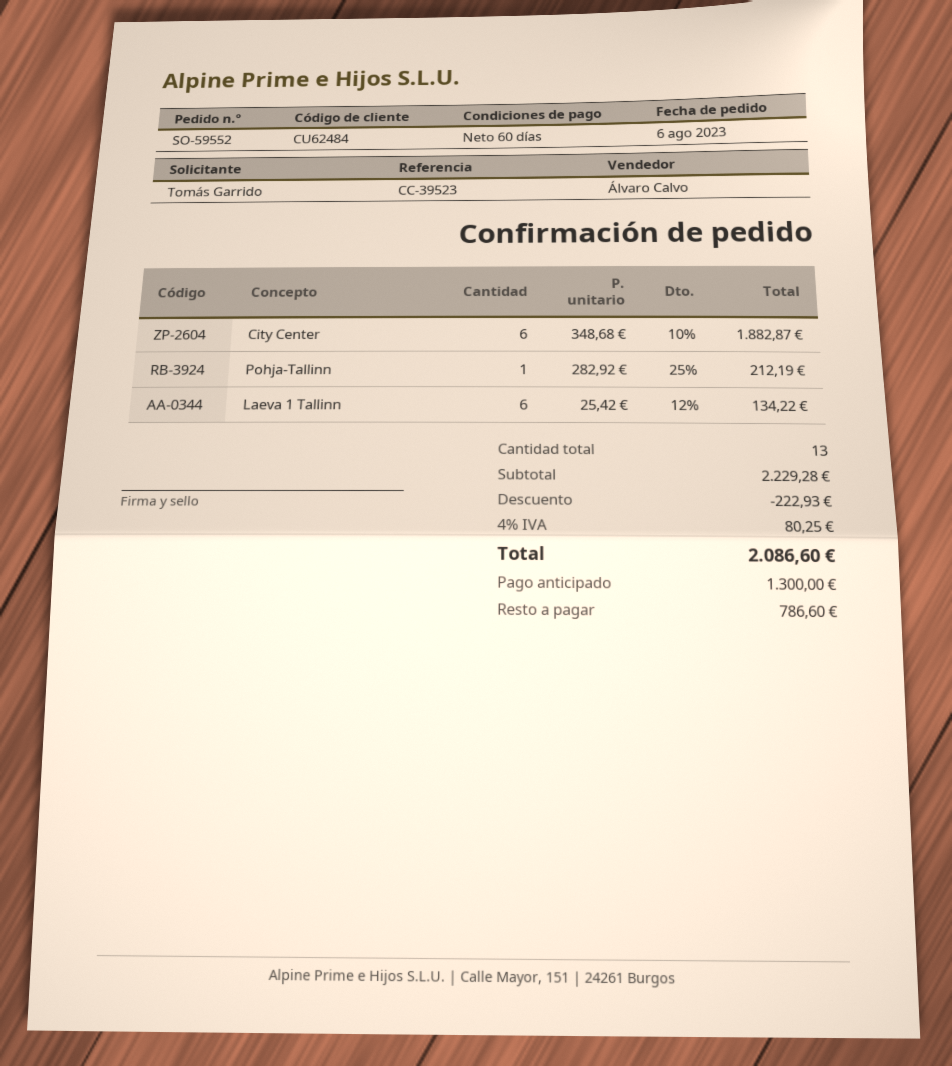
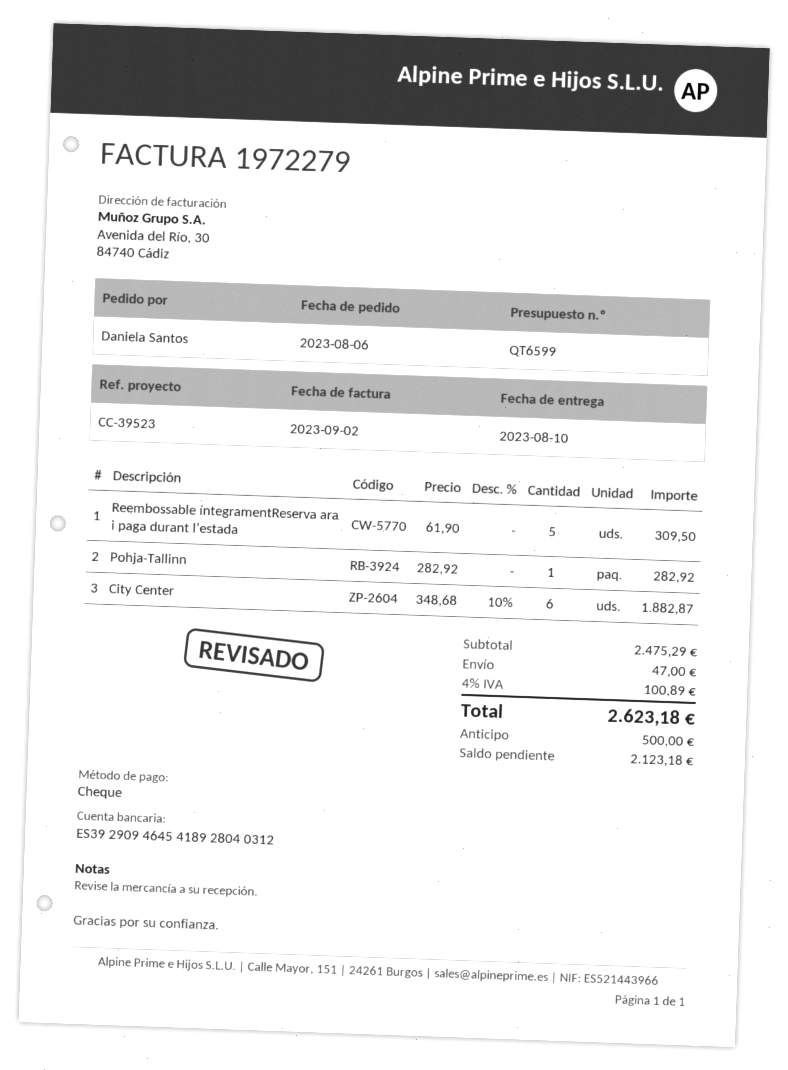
ordered by: Tomás Garrido -> Daniela Santos
Pohja-Tallinn: 1 x 282.92 - 25% = 212.19 -> 1 x 282.92 = 282.92
Laeva 1 Tallinn: 6 x 25.42 - 12% = 134.22 -> none
Reembossable íntegramentReserva ara i paga durant l’estada: none -> 5 x 61.90 = 309.50
subtotal: 2229.28 -> 2475.29
discount: 222.93 -> none
shipping: none -> 47.00
tax: 4% = 80.25 -> 4% = 100.89
total: 2086.60 -> 2623.18
deposit: 1300.00 -> 500.00
balance: 786.60 -> 2123.18

